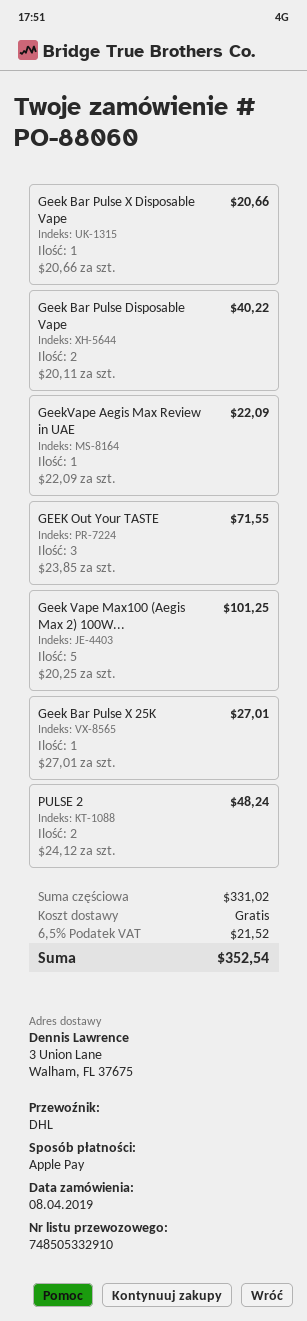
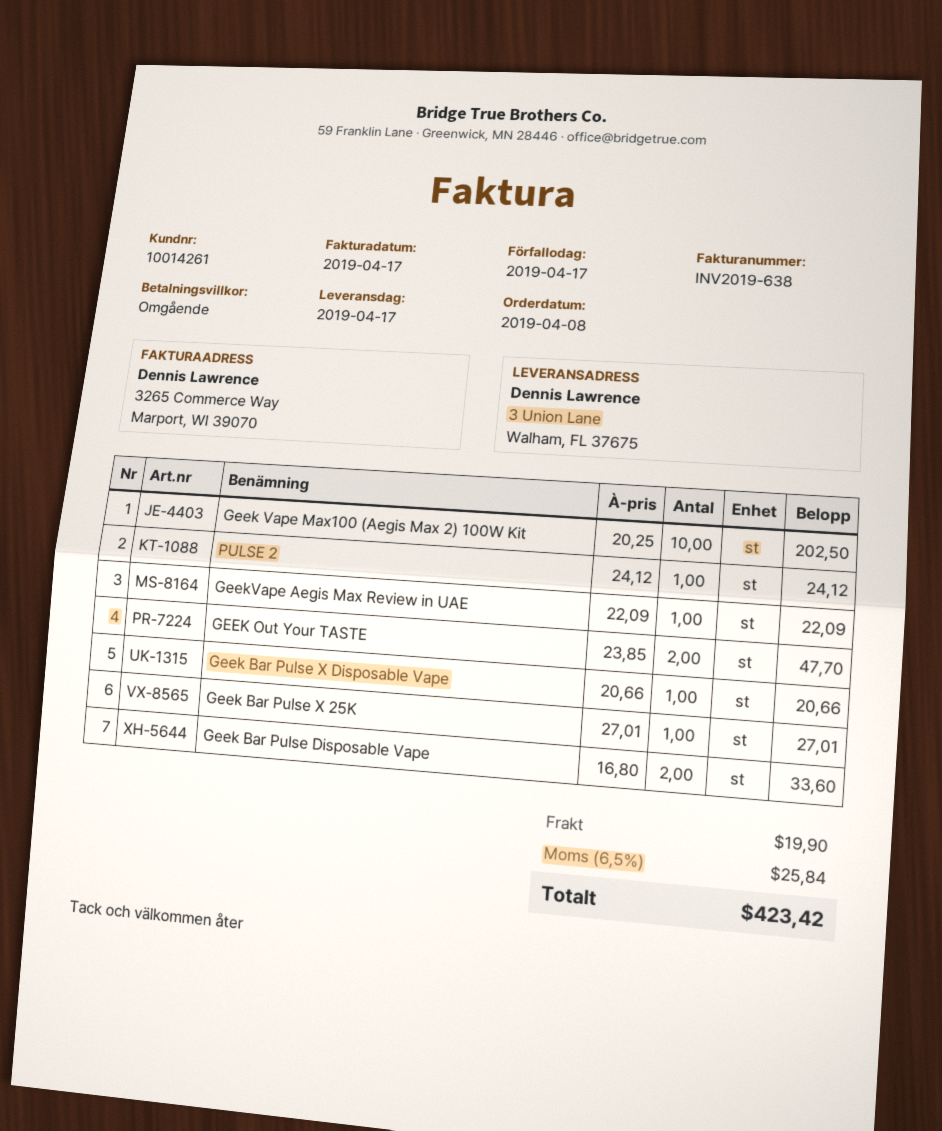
Geek Bar Pulse Disposable Vape: 2 x 20.11 = 40.22 -> 2 x 16.80 = 33.60
GEEK Out Your TASTE: 3 x 23.85 = 71.55 -> 2 x 23.85 = 47.70
Geek Vape Max100 (Aegis Max 2) 100W...: 5 x 20.25 = 101.25 -> 10 x 20.25 = 202.50
PULSE 2: 2 x 24.12 = 48.24 -> 1 x 24.12 = 24.12
shipping: 0.00 -> 19.90
tax: 6.5% = 21.52 -> 6.5% = 25.84
total: 352.54 -> 423.42

